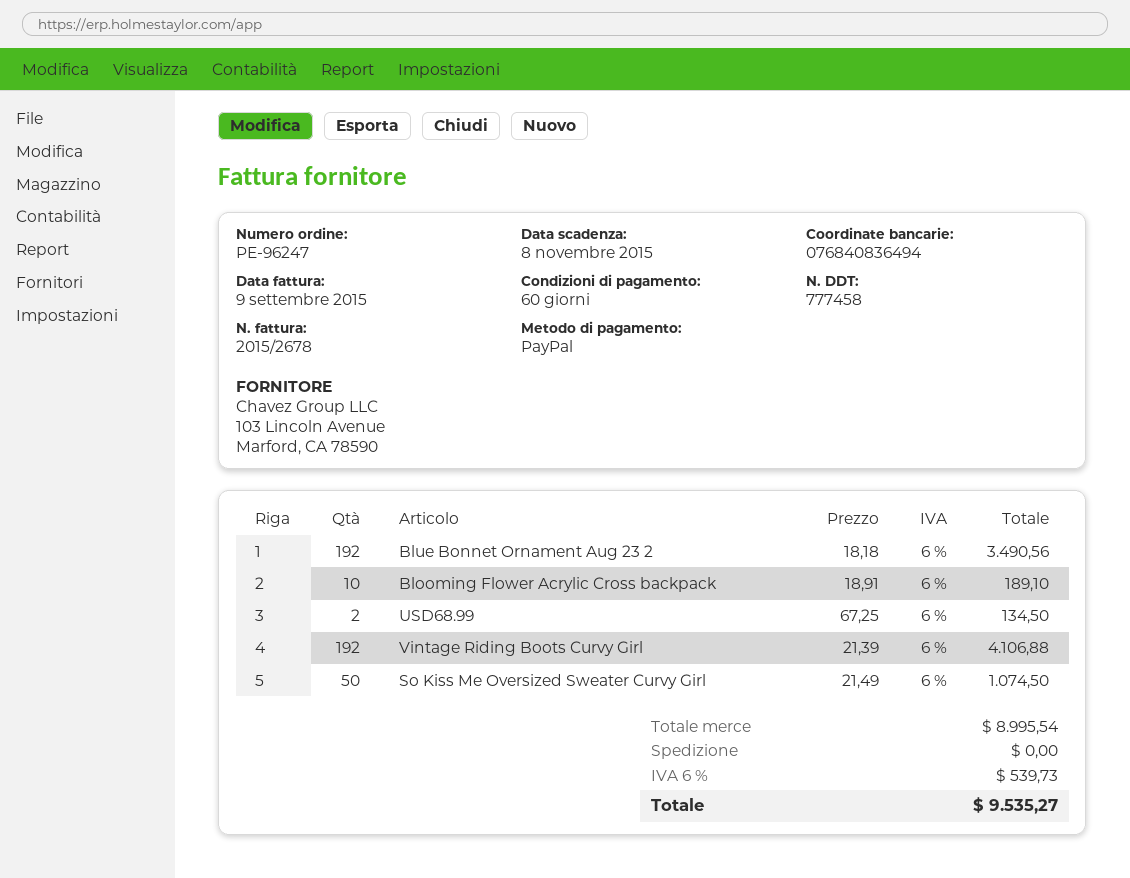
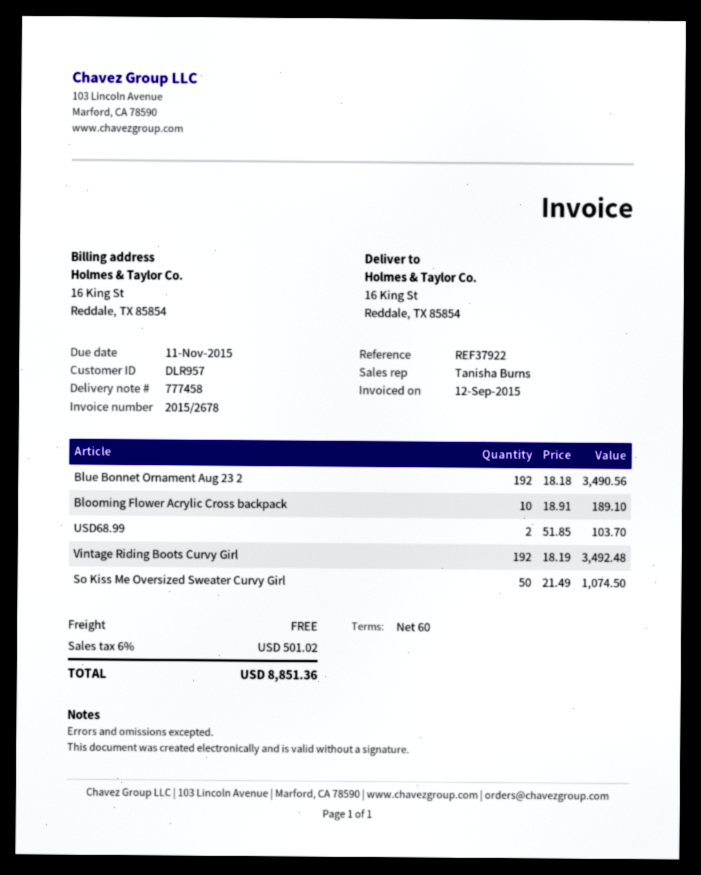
invoice date: 2015-09-09 -> 2015-09-12
due date: 2015-11-08 -> 2015-11-11
USD68.99: 2 x 67.25 = 134.50 -> 2 x 51.85 = 103.70
Vintage Riding Boots Curvy Girl: 192 x 21.39 = 4106.88 -> 192 x 18.19 = 3492.48
tax: 6% = 539.73 -> 6% = 501.02
total: 9535.27 -> 8851.36

